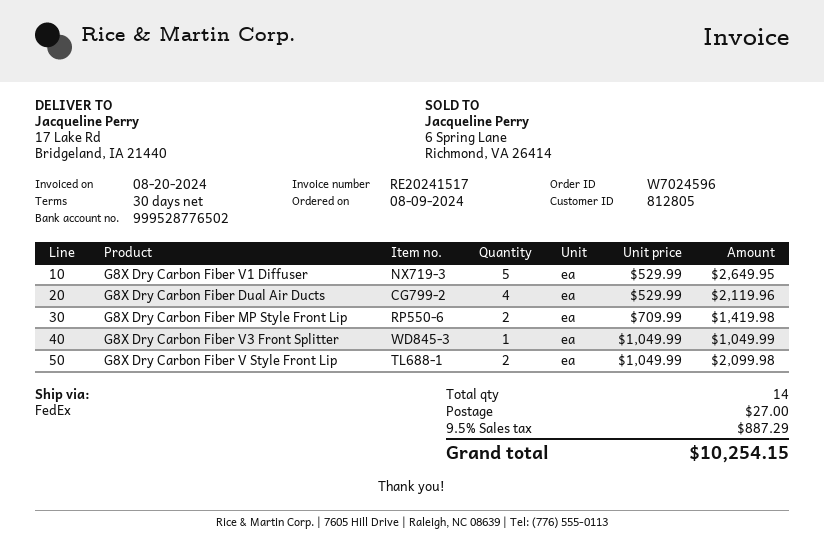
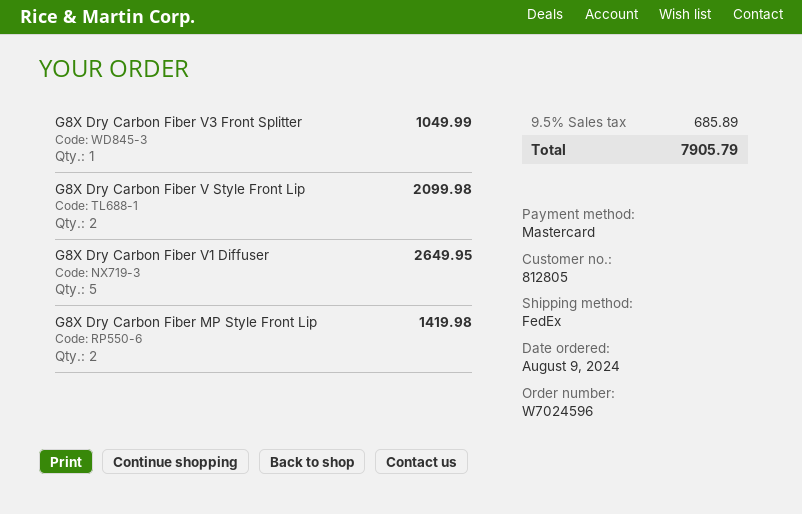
G8X Dry Carbon Fiber Dual Air Ducts: 4 for 2119.96 -> none
shipping: 27.00 -> none
tax: 9.5% = 887.29 -> 9.5% = 685.89
total: 10254.15 -> 7905.79

